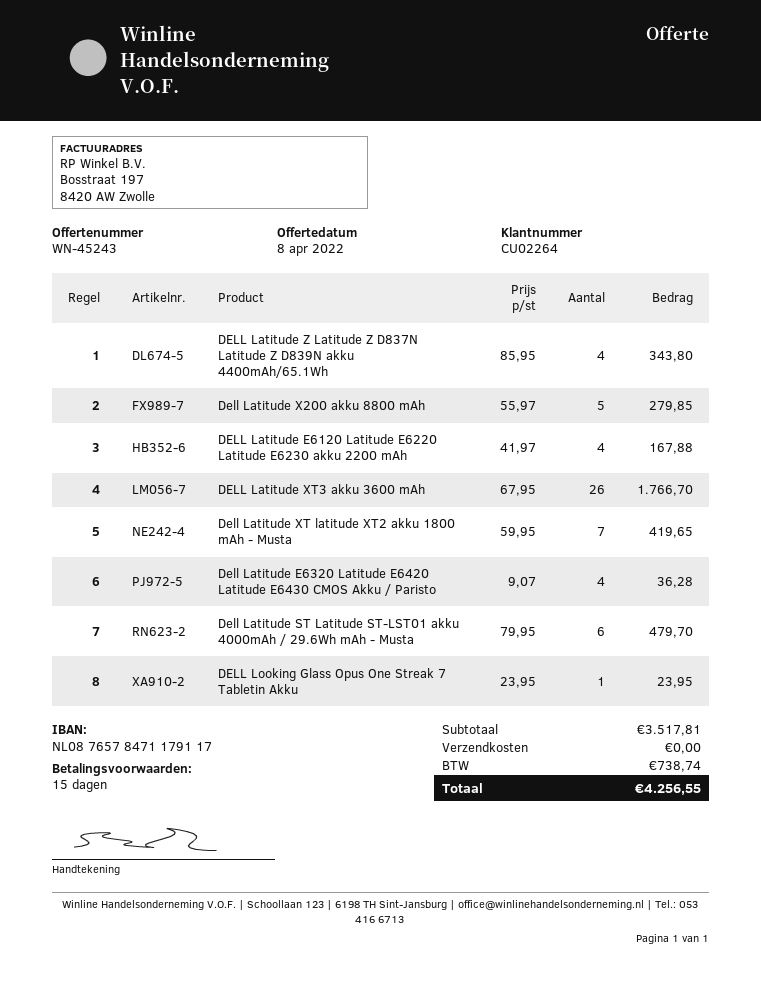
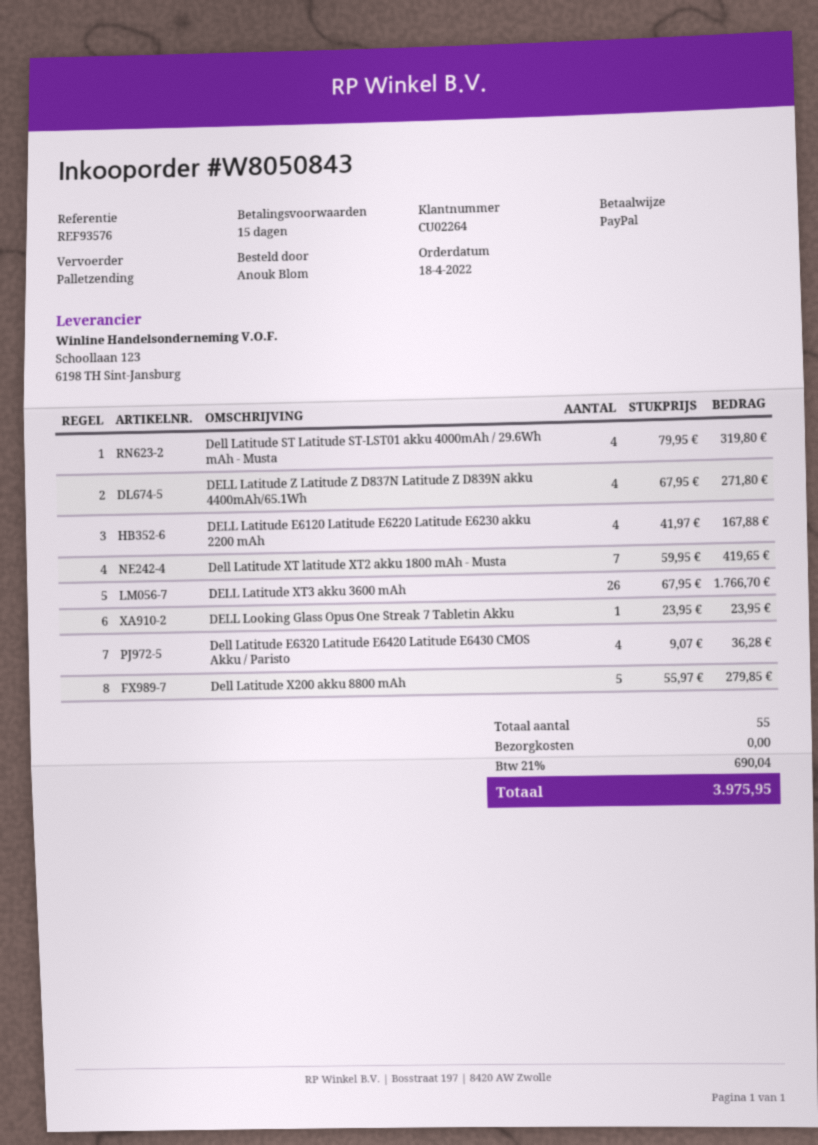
DELL Latitude Z Latitude Z D837N Latitude Z D839N akku 4400mAh/65.1Wh: 4 x 85.95 = 343.80 -> 4 x 67.95 = 271.80
Dell Latitude ST Latitude ST-LST01 akku 4000mAh / 29.6Wh mAh - Musta: 6 x 79.95 = 479.70 -> 4 x 79.95 = 319.80
tax: 738.74 -> 690.04
total: 4256.55 -> 3975.95

